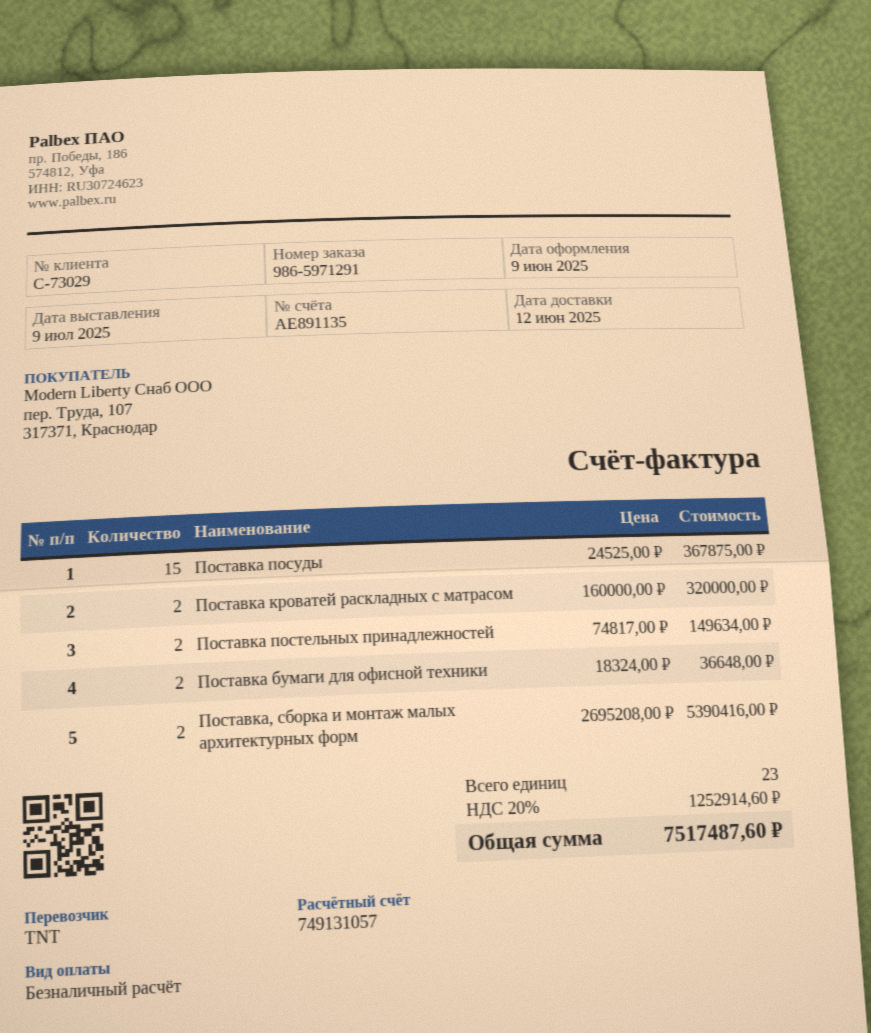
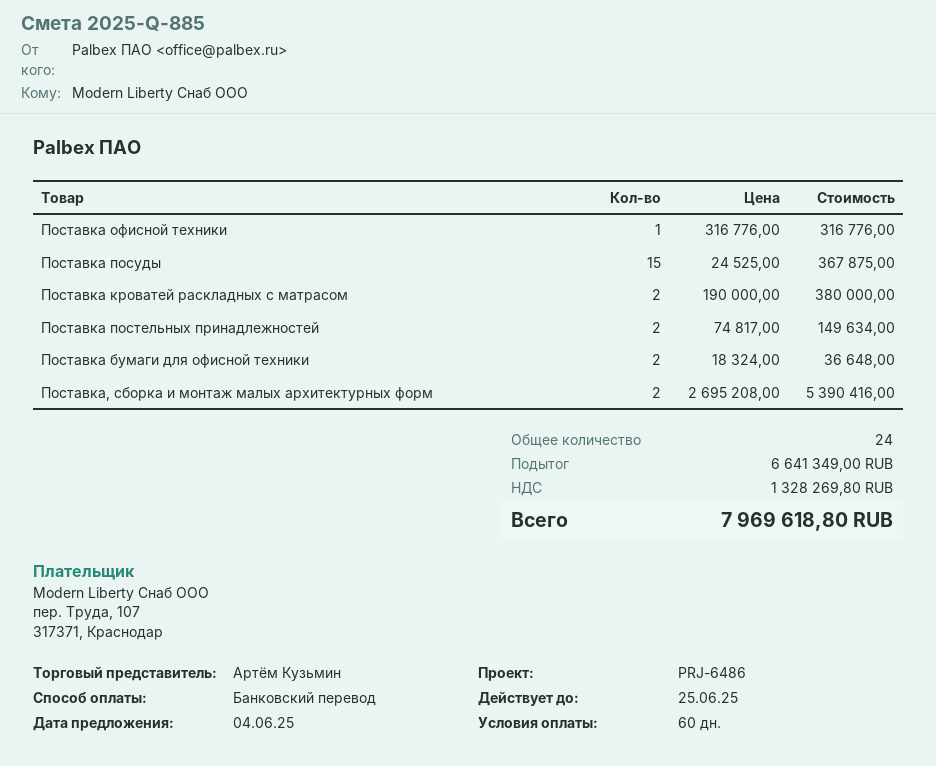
Поставка кроватей раскладных с матрасом: 2 x 160000.00 = 320000.00 -> 2 x 190000.00 = 380000.00
Поставка офисной техники: none -> 1 x 316776.00 = 316776.00
total quantity: 23 -> 24
tax: 1252914.60 -> 1328269.80
total: 7517487.60 -> 7969618.80

